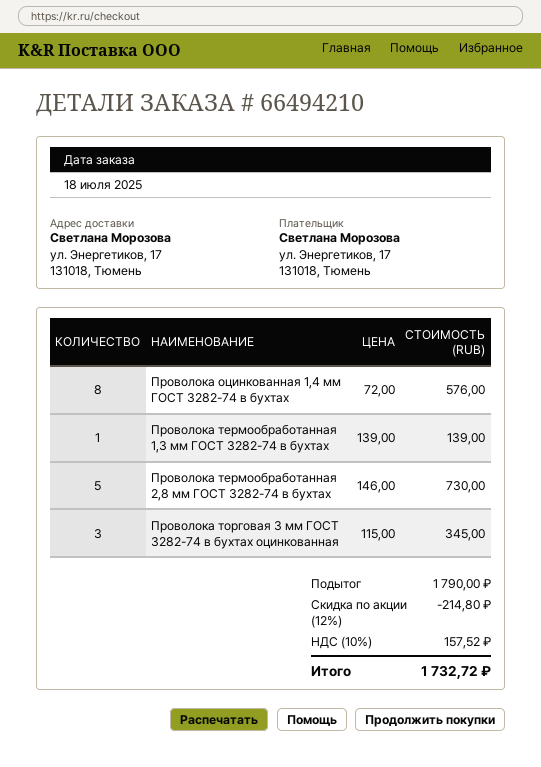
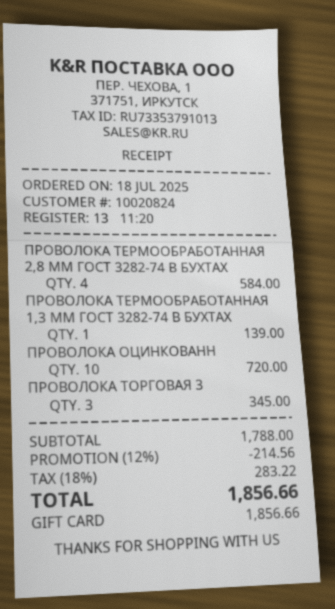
Проволока оцинкованная 1,4 мм ГОСТ 3282-74 в бухтах: 8 for 576.00 -> 10 for 720.00
Проволока термообработанная 2,8 мм ГОСТ 3282-74 в бухтах: 5 for 730.00 -> 4 for 584.00
subtotal: 1790.00 -> 1788.00
discount: 12% = 214.80 -> 12% = 214.56
tax: 10% = 157.52 -> 18% = 283.22
total: 1732.72 -> 1856.66

